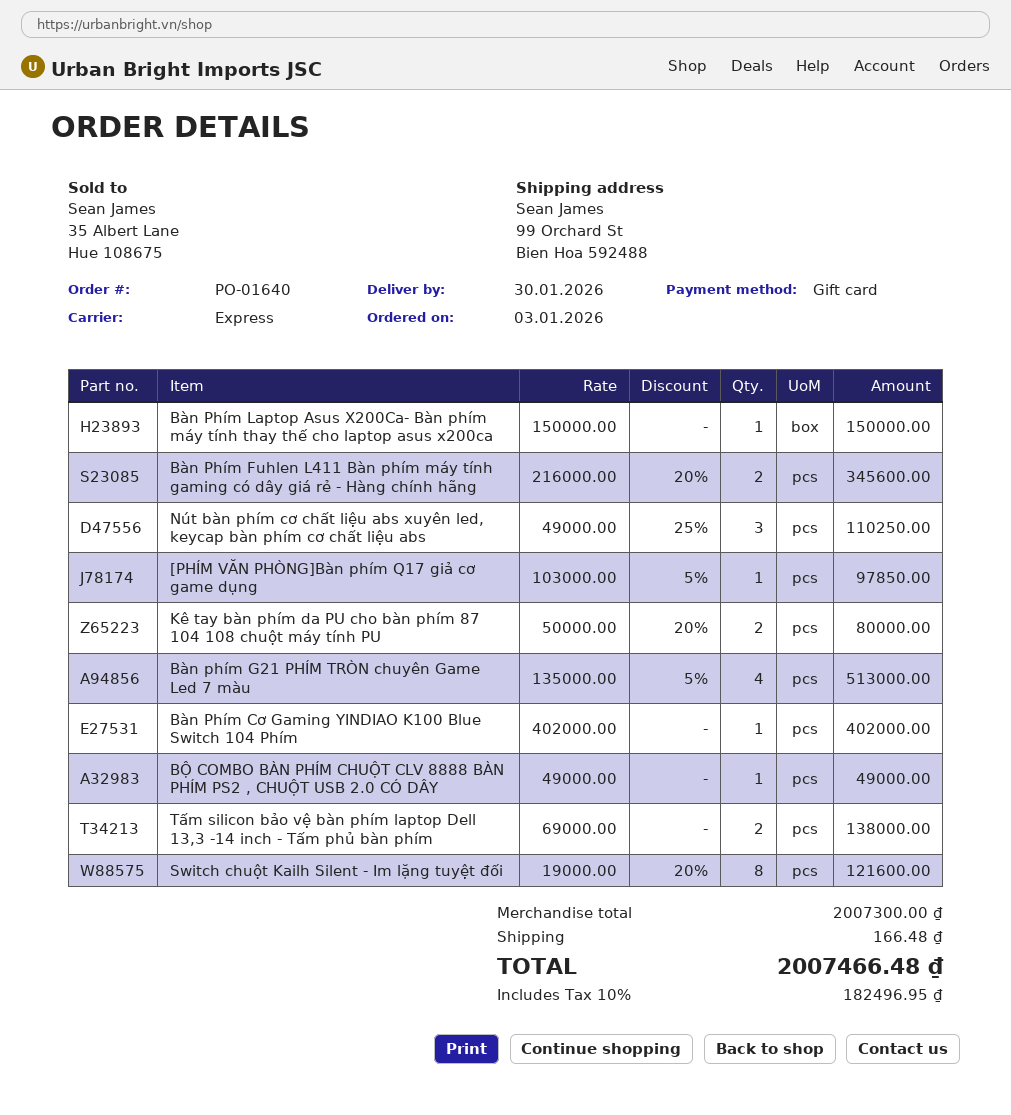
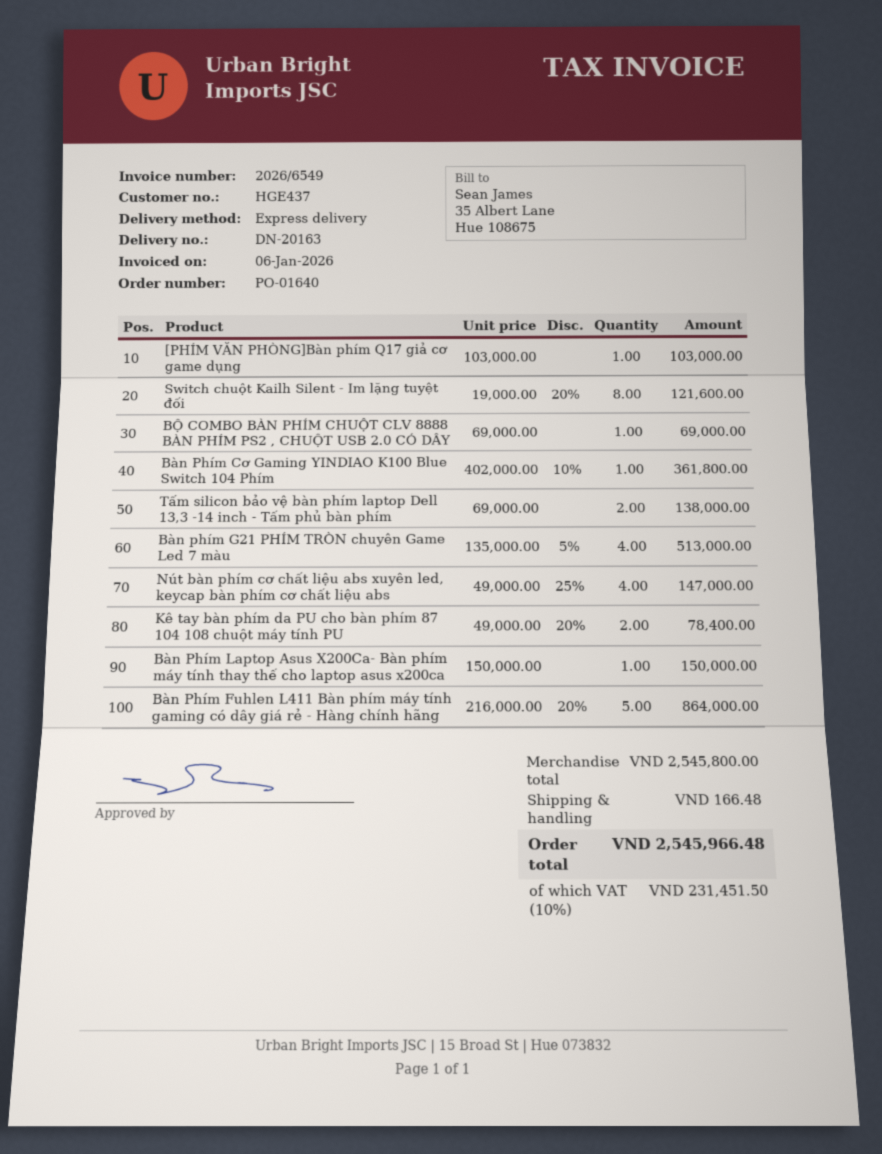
Bàn Phím Fuhlen L411 Bàn phím máy tính gaming có dây giá rẻ - Hàng chính hãng: 2 x 216000.00 - 20% = 345600.00 -> 5 x 216000.00 - 20% = 864000.00
Nút bàn phím cơ chất liệu abs xuyên led, keycap bàn phím cơ chất liệu abs: 3 x 49000.00 - 25% = 110250.00 -> 4 x 49000.00 - 25% = 147000.00
[PHÍM VĂN PHÒNG]Bàn phím Q17 giả cơ game dụng: 1 x 103000.00 - 5% = 97850.00 -> 1 x 103000.00 = 103000.00
Kê tay bàn phím da PU cho bàn phím 87 104 108 chuột máy tính PU: 2 x 50000.00 - 20% = 80000.00 -> 2 x 49000.00 - 20% = 78400.00
Bàn Phím Cơ Gaming YINDIAO K100 Blue Switch 104 Phím: 1 x 402000.00 = 402000.00 -> 1 x 402000.00 - 10% = 361800.00
BỘ COMBO BÀN PHÍM CHUỘT CLV 8888 BÀN PHÍM PS2 , CHUỘT USB 2.0 CÓ DÂY: 1 x 49000.00 = 49000.00 -> 1 x 69000.00 = 69000.00
subtotal: 2007300.00 -> 2545800.00
tax: 10% = 182496.95 -> 10% = 231451.50
total: 2007466.48 -> 2545966.48

